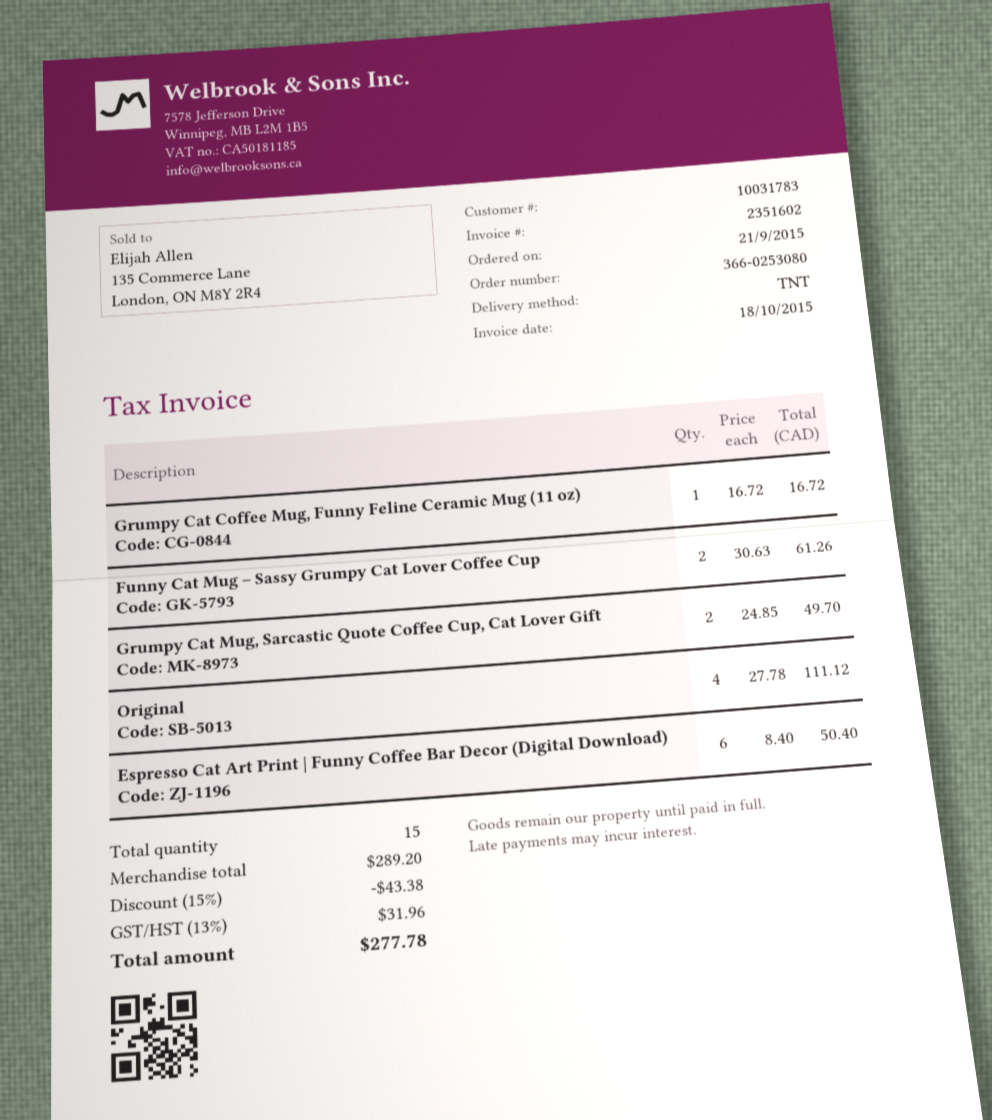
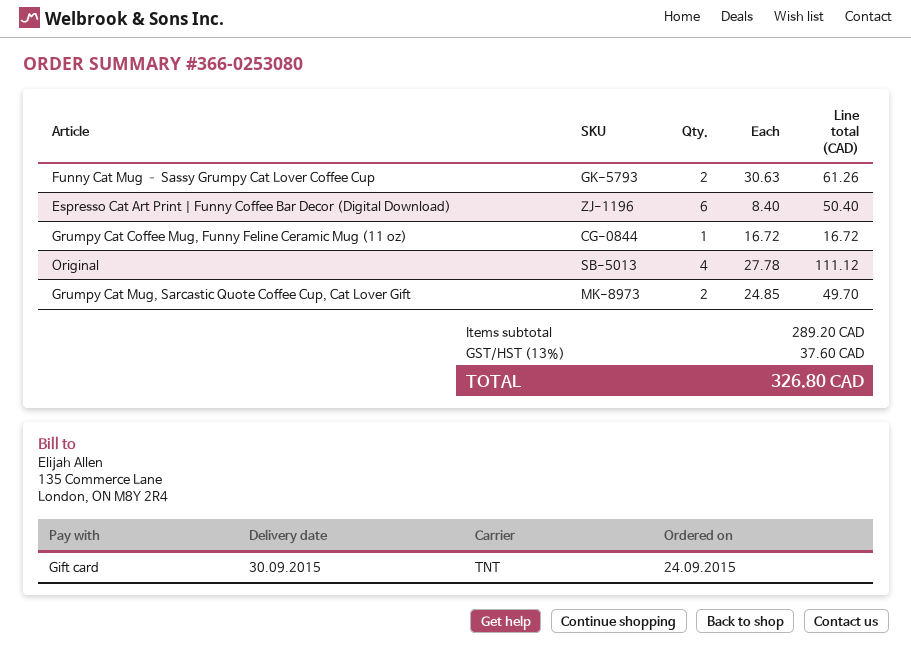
order date: 2015-09-21 -> 2015-09-24
discount: 15% = 43.38 -> none
tax: 13% = 31.96 -> 13% = 37.60
total: 277.78 -> 326.80

